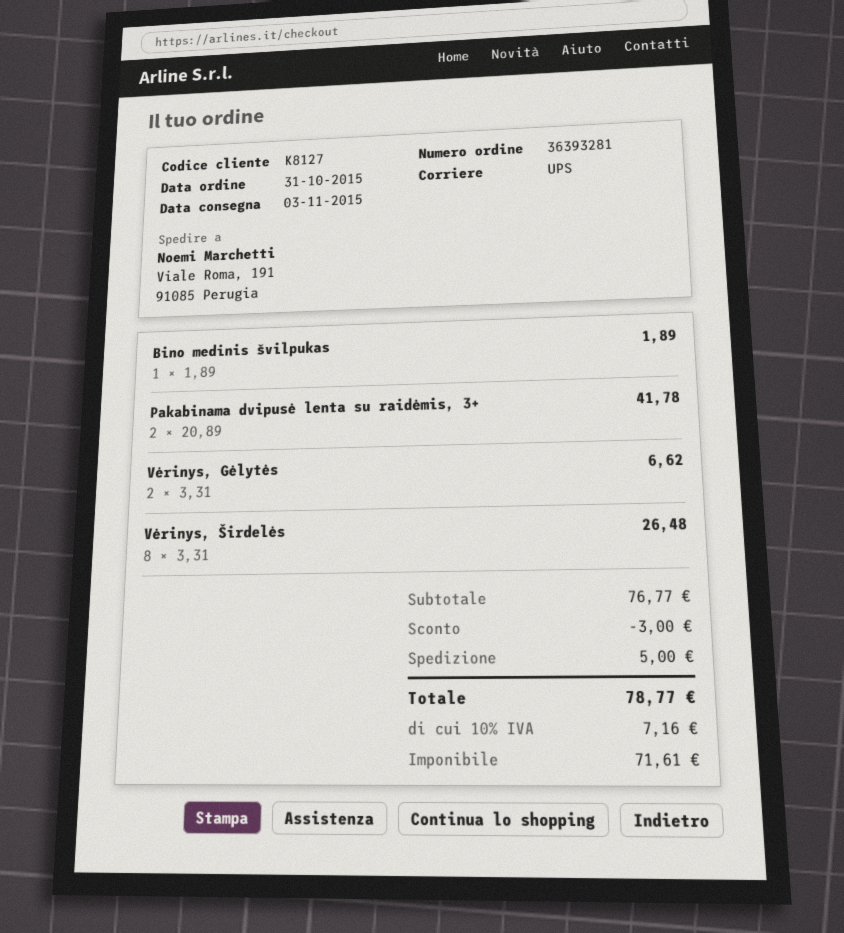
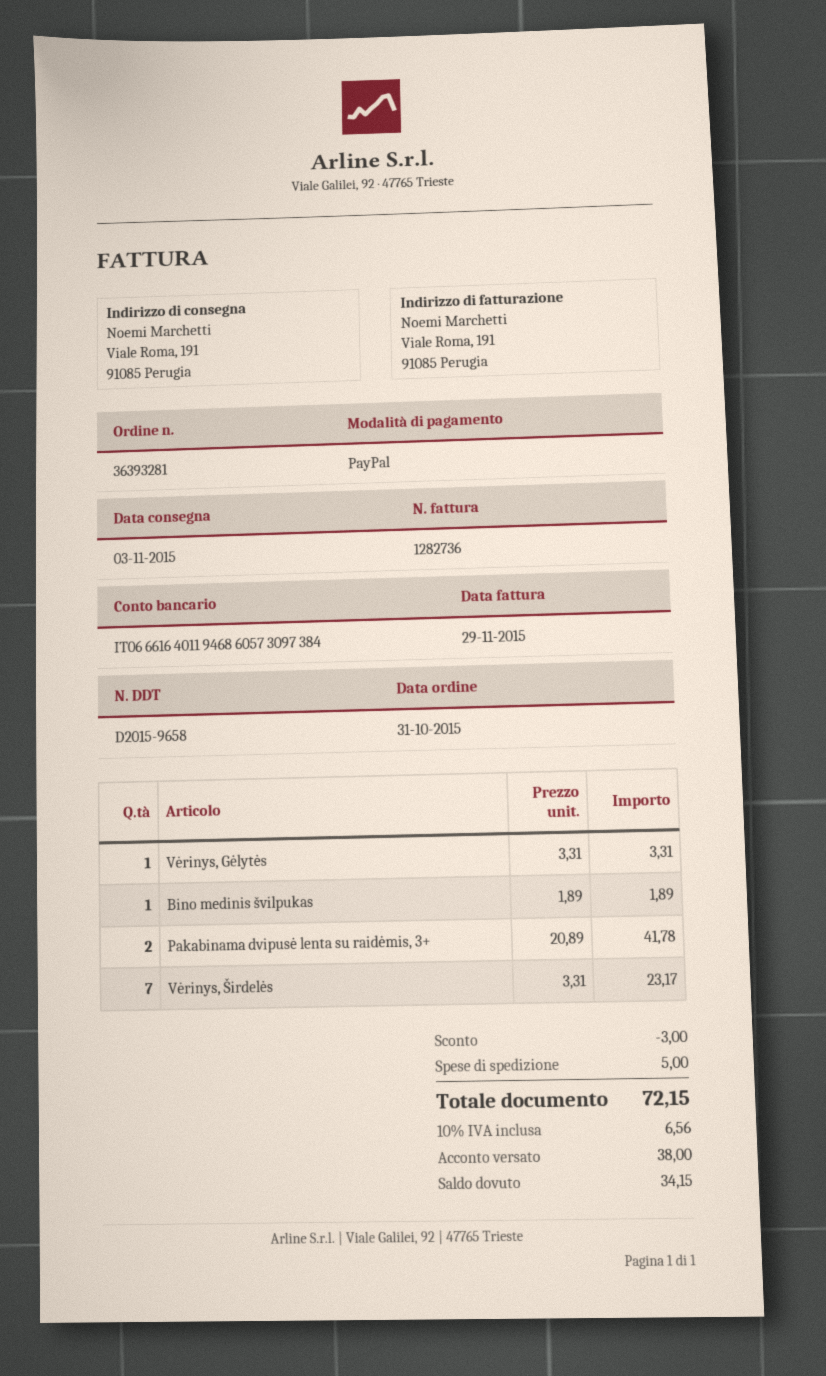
Vėrinys, Gėlytės: 2 x 3.31 = 6.62 -> 1 x 3.31 = 3.31
Vėrinys, Širdelės: 8 x 3.31 = 26.48 -> 7 x 3.31 = 23.17
tax: 10% = 7.16 -> 10% = 6.56
total: 78.77 -> 72.15

